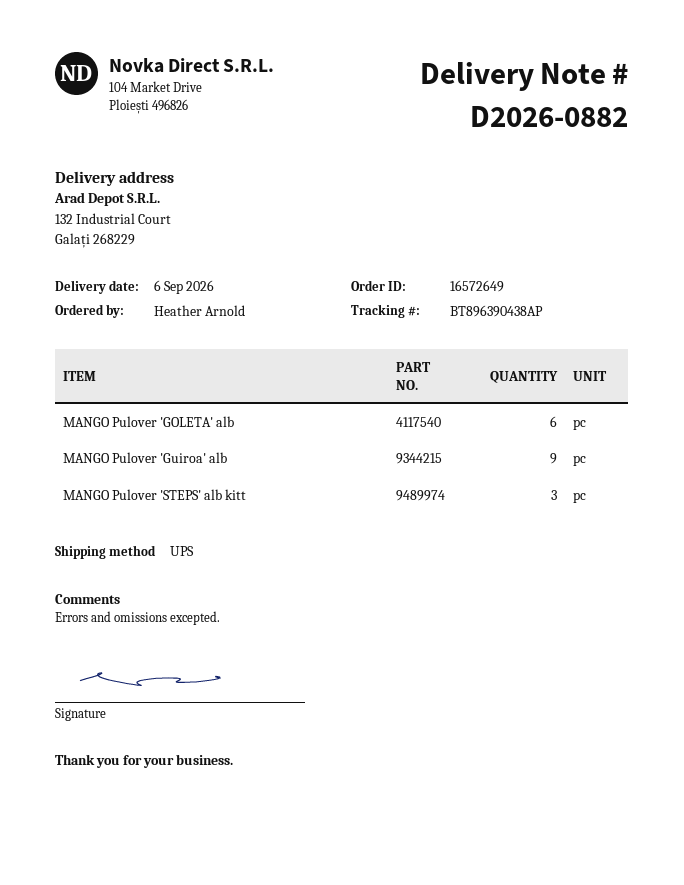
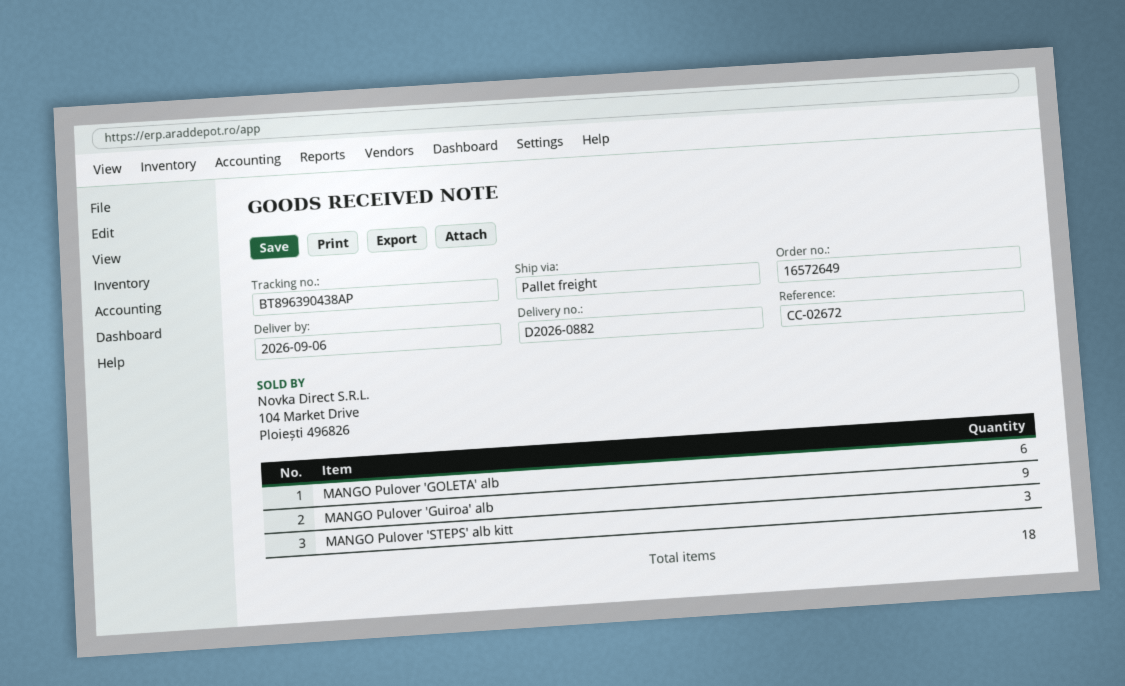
shipping method: UPS -> pallet freight

